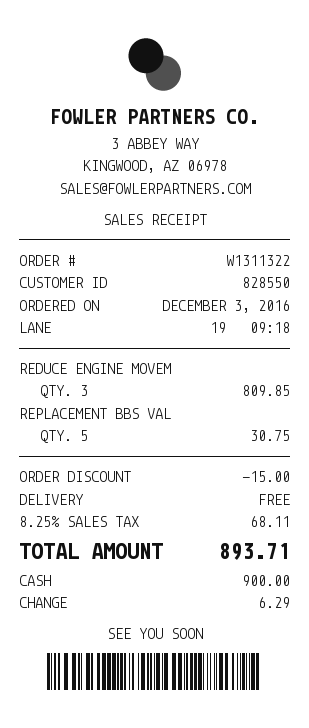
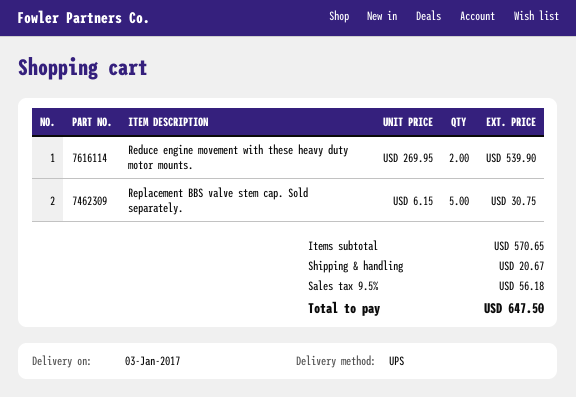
REDUCE ENGINE MOVEM: 3 for 809.85 -> 2 for 539.90
discount: 15.00 -> none
shipping: 0.00 -> 20.67
tax: 8.25% = 68.11 -> 9.5% = 56.18
total: 893.71 -> 647.50

